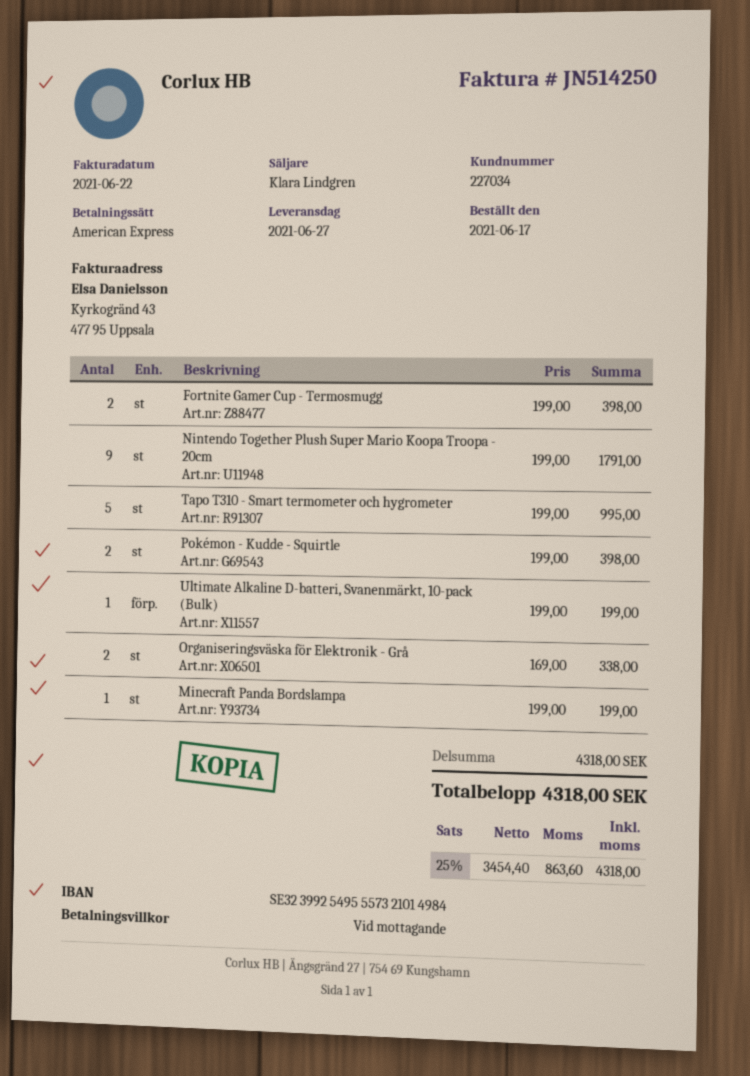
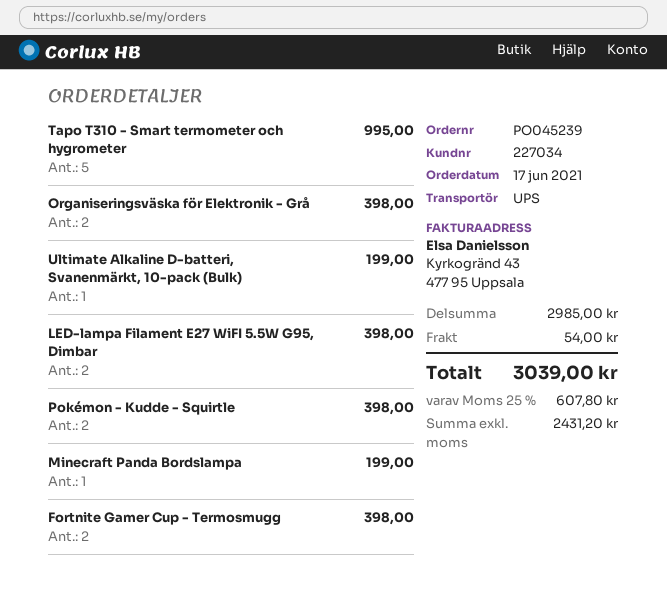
Nintendo Together Plush Super Mario Koopa Troopa - 20cm: 9 for 1791.00 -> none
Organiseringsväska för Elektronik - Grå: 2 for 338.00 -> 2 for 398.00
LED-lampa Filament E27 WiFI 5.5W G95, Dimbar: none -> 2 for 398.00
subtotal: 4318.00 -> 2985.00
shipping: none -> 54.00
net: 3454.40 -> 2431.20
tax: 25% = 863.60 -> 25% = 607.80
total: 4318.00 -> 3039.00

